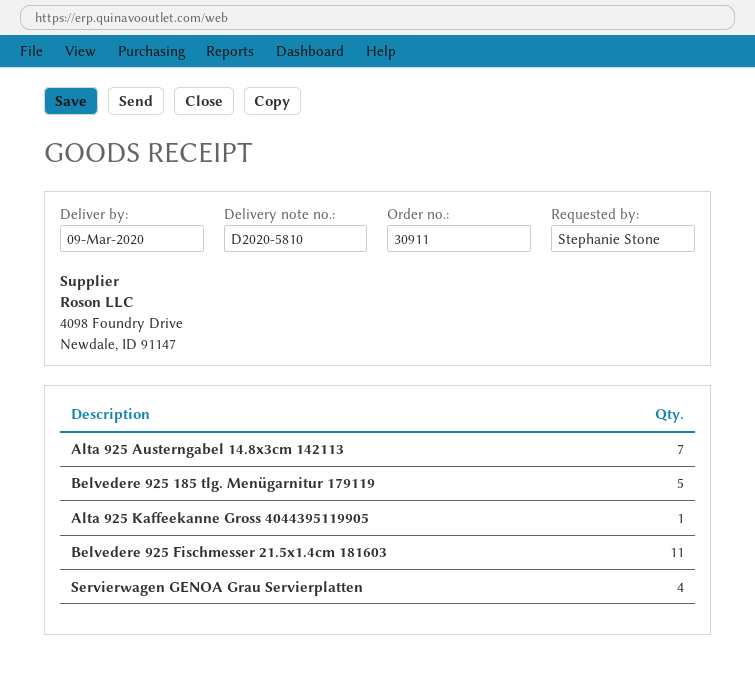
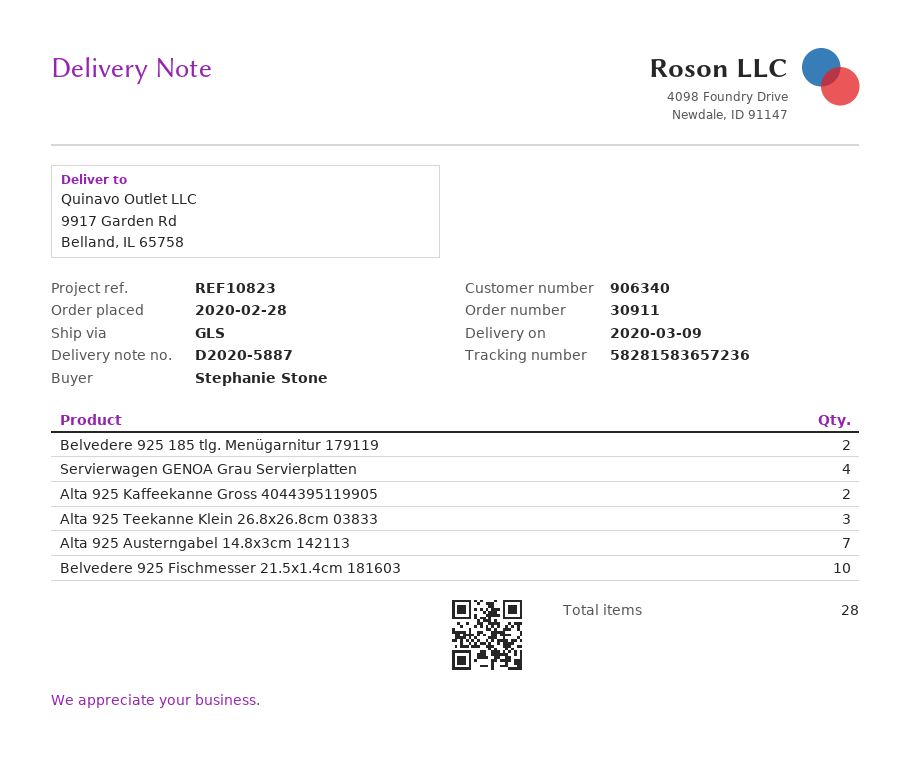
delivery note number: D2020-5810 -> D2020-5887
Belvedere 925 185 tlg. Menügarnitur 179119: 5 -> 2
Alta 925 Kaffeekanne Gross 4044395119905: 1 -> 2
Belvedere 925 Fischmesser 21.5x1.4cm 181603: 11 -> 10
Alta 925 Teekanne Klein 26.8x26.8cm 03833: none -> 3

